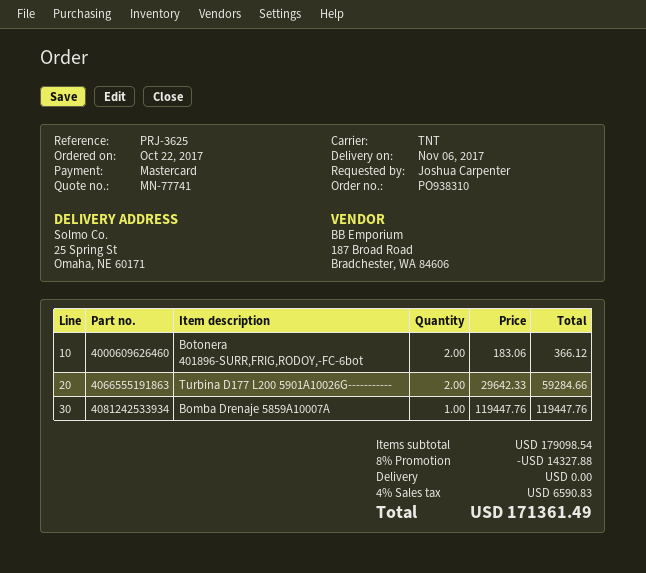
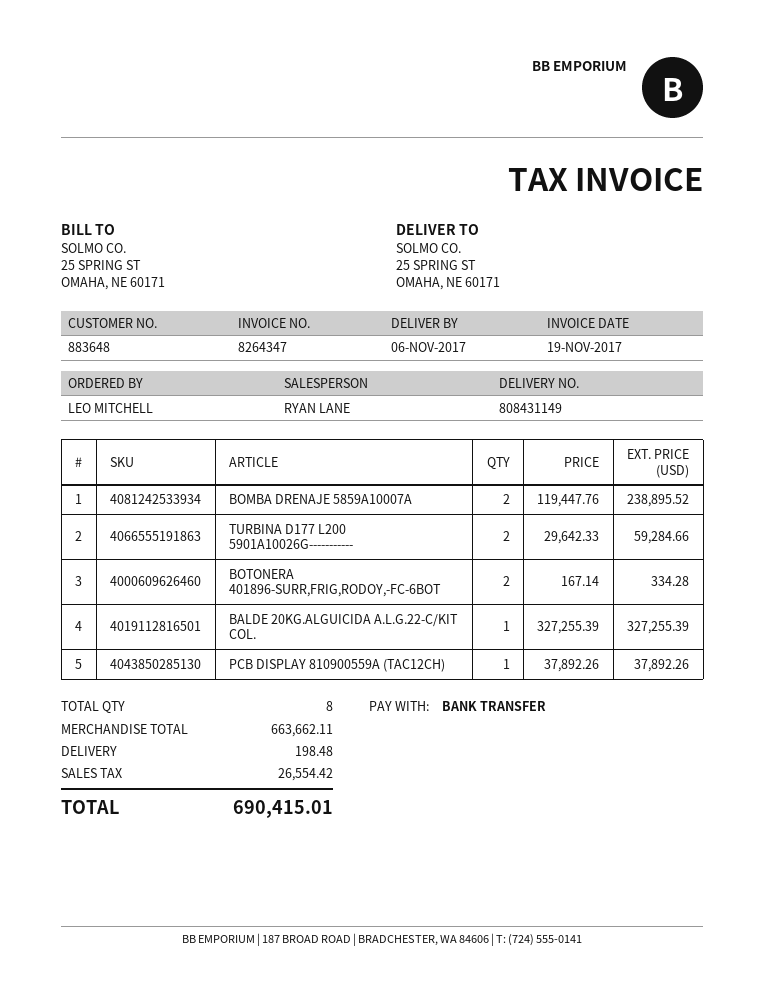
ordered by: Joshua Carpenter -> LEO MITCHELL
payment method: Mastercard -> bank transfer
Botonera 401896-SURR,FRIG,RODOY,-FC-6bot: 2 x 183.06 = 366.12 -> 2 x 167.14 = 334.28
Bomba Drenaje 5859A10007A: 1 x 119447.76 = 119447.76 -> 2 x 119447.76 = 238895.52
BALDE 20KG.ALGUICIDA A.L.G.22-C/KIT COL.: none -> 1 x 327255.39 = 327255.39
PCB DISPLAY 810900559A (TAC12CH): none -> 1 x 37892.26 = 37892.26
subtotal: 179098.54 -> 663662.11
discount: 8% = 14327.88 -> none
shipping: 0.00 -> 198.48
tax: 6590.83 -> 26554.42
total: 171361.49 -> 690415.01

